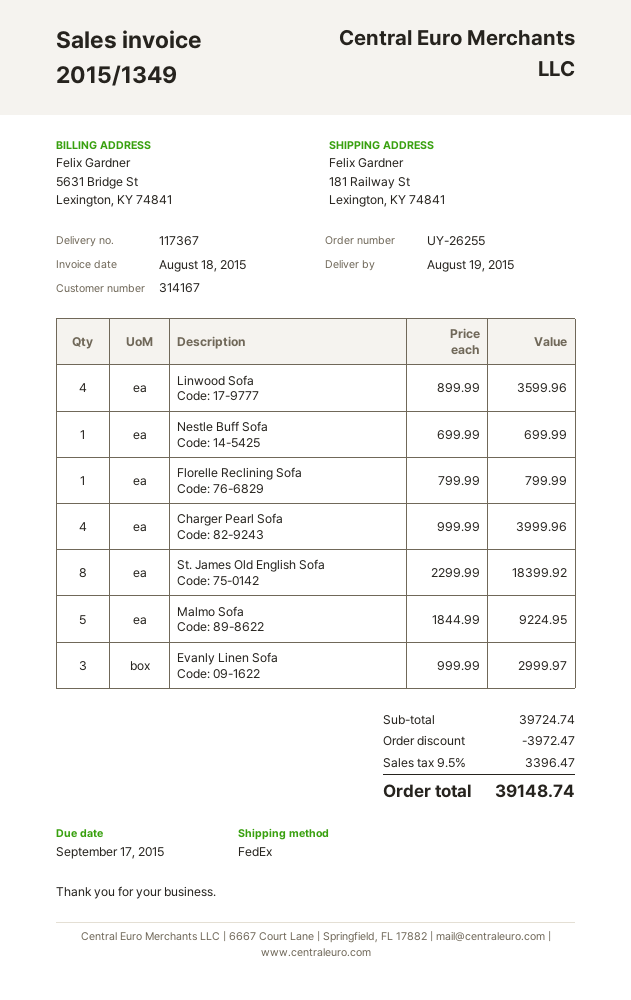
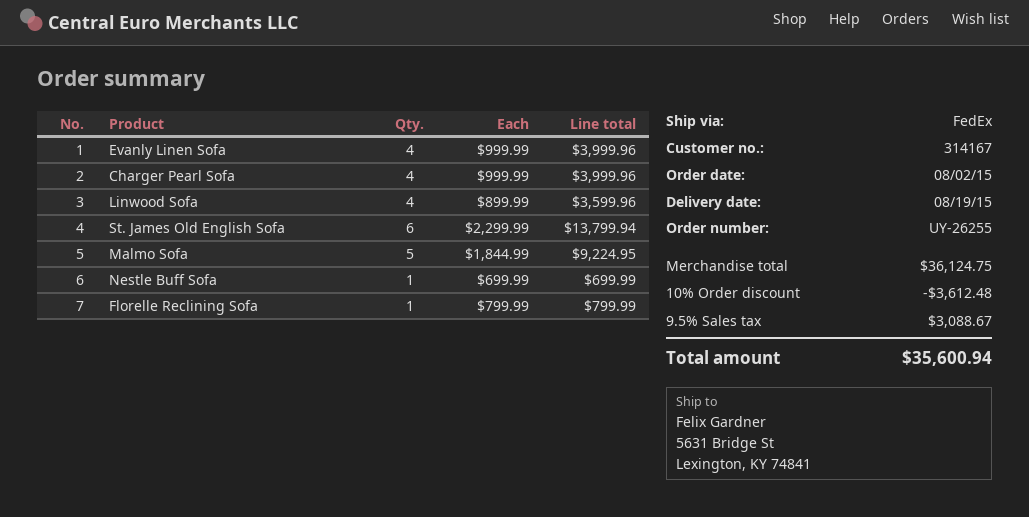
ship to: 181 Railway St, Lexington, KY 74841 -> 5631 Bridge St, Lexington, KY 74841
St. James Old English Sofa: 8 x 2299.99 = 18399.92 -> 6 x 2299.99 = 13799.94
Evanly Linen Sofa: 3 x 999.99 = 2999.97 -> 4 x 999.99 = 3999.96
subtotal: 39724.74 -> 36124.75
discount: 3972.47 -> 3612.48
tax: 9.5% = 3396.47 -> 9.5% = 3088.67
total: 39148.74 -> 35600.94

